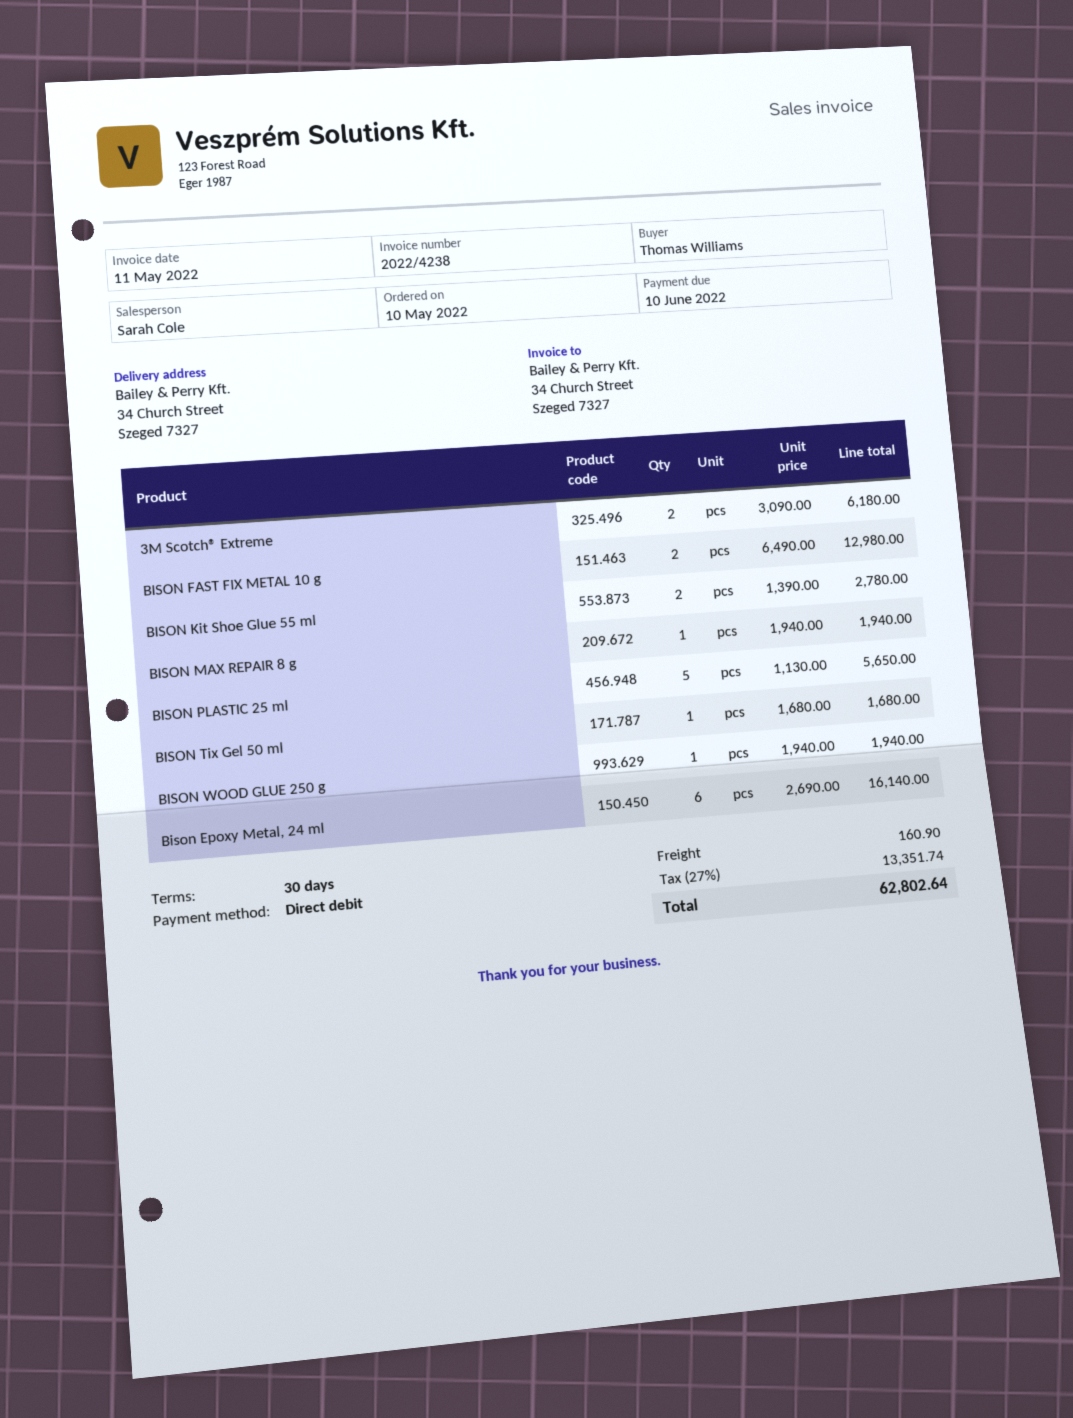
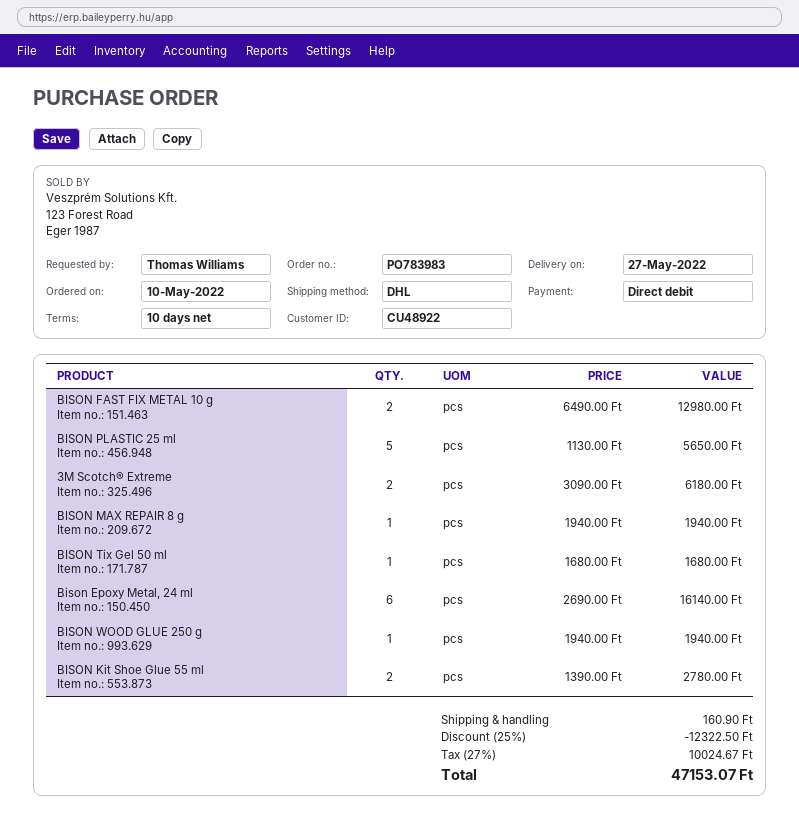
payment terms: 30 days -> 10 days
discount: none -> 25% = 12322.50
tax: 27% = 13351.74 -> 27% = 10024.67
total: 62802.64 -> 47153.07

